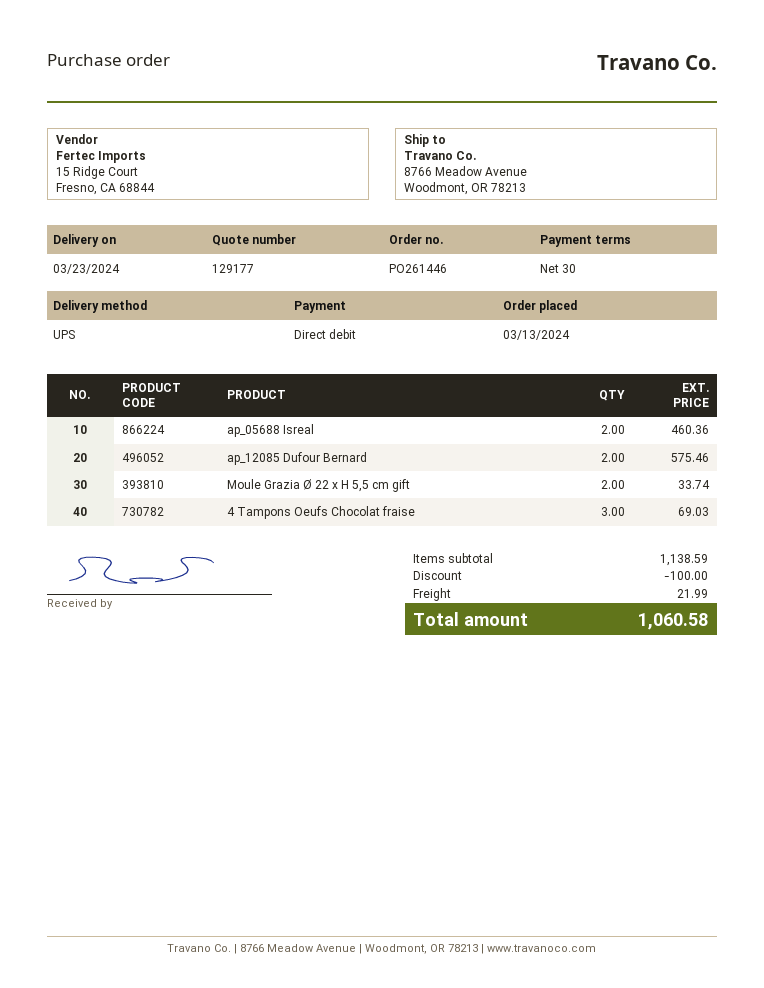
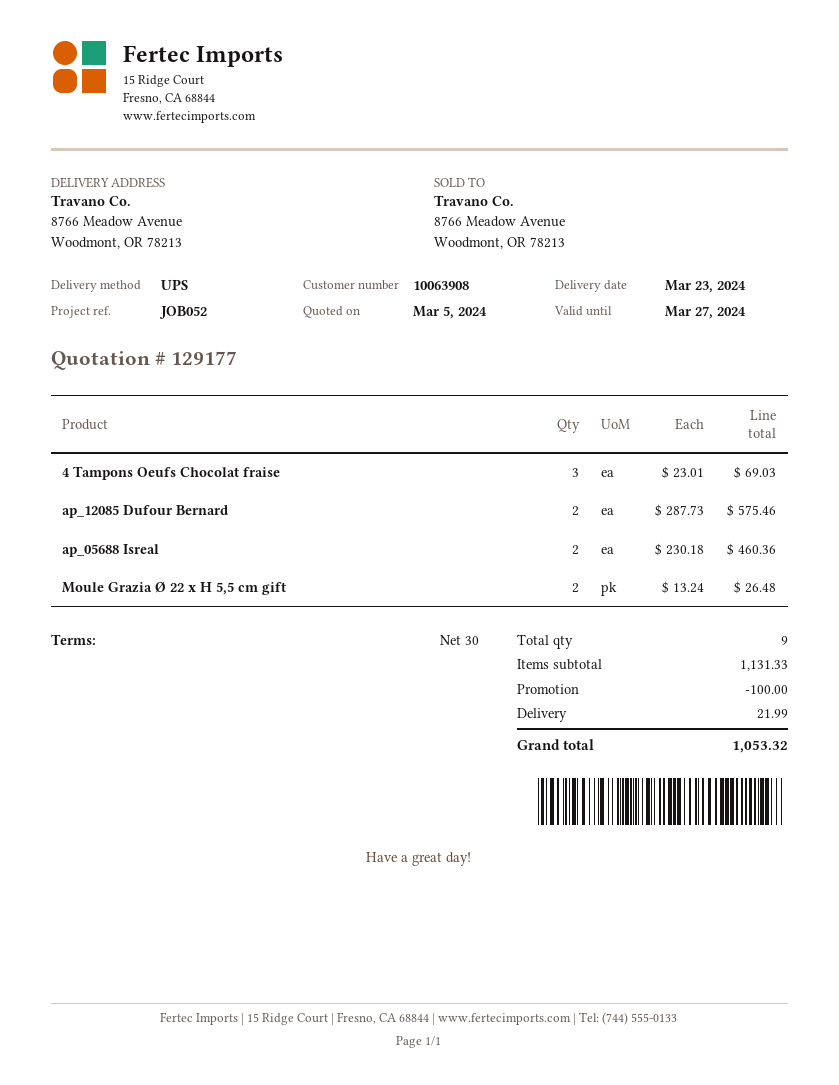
Moule Grazia Ø 22 x H 5,5 cm gift: 2 for 33.74 -> 2 for 26.48
subtotal: 1138.59 -> 1131.33
total: 1060.58 -> 1053.32

